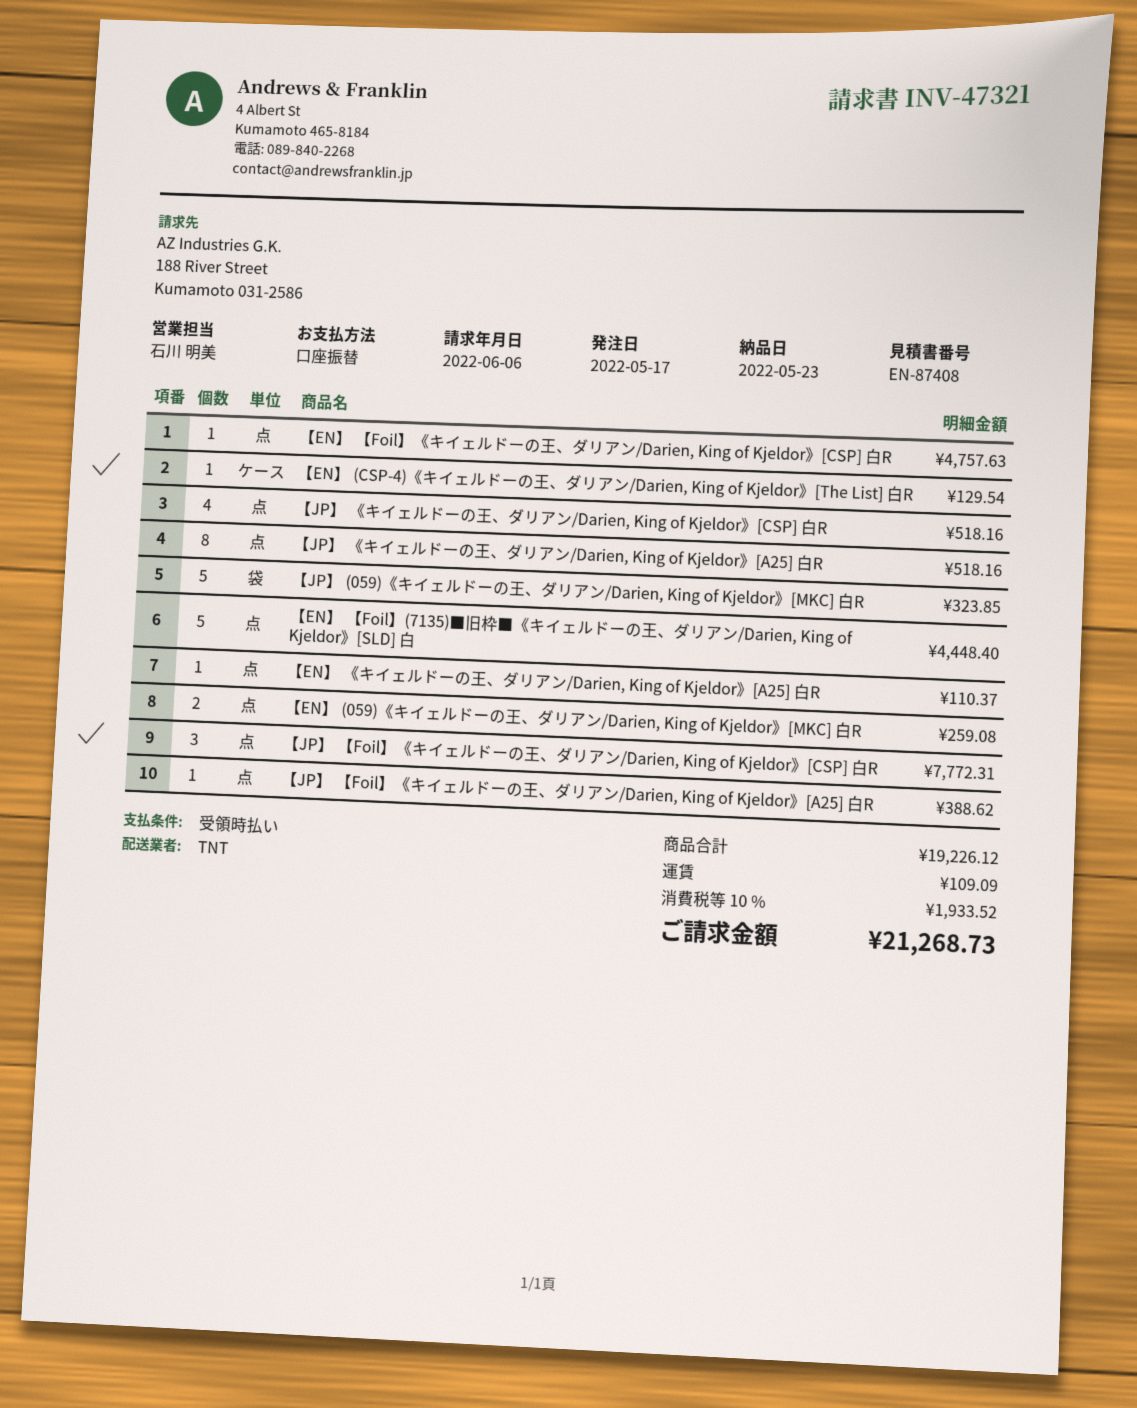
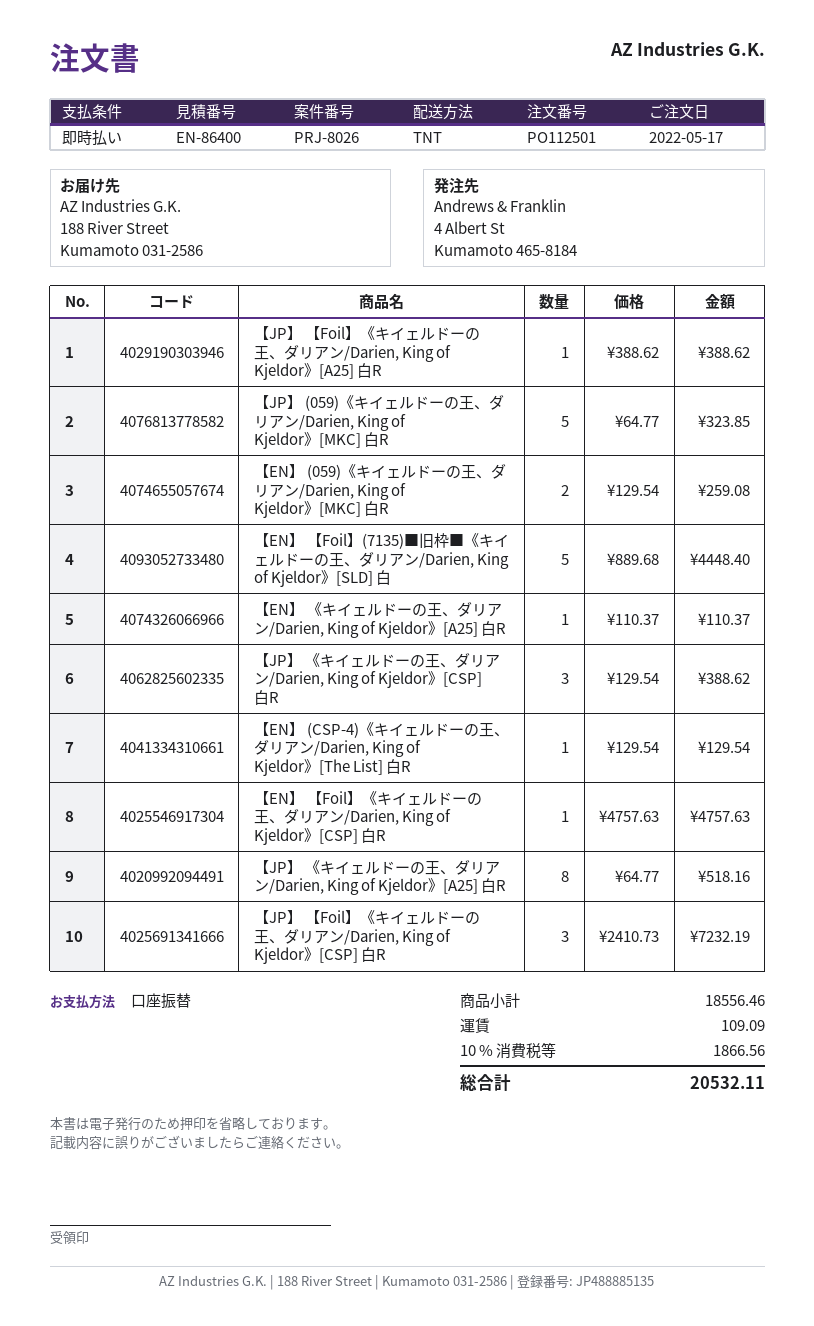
quote number: EN-87408 -> EN-86400
【JP】 《キイェルドーの王、ダリアン/Darien, King of Kjeldor》[CSP] 白R: 4 for 518.16 -> 3 for 388.62
【JP】 【Foil】《キイェルドーの王、ダリアン/Darien, King of Kjeldor》[CSP] 白R: 3 for 7772.31 -> 3 for 7232.19
subtotal: 19226.12 -> 18556.46
tax: 10% = 1933.52 -> 10% = 1866.56
total: 21268.73 -> 20532.11

